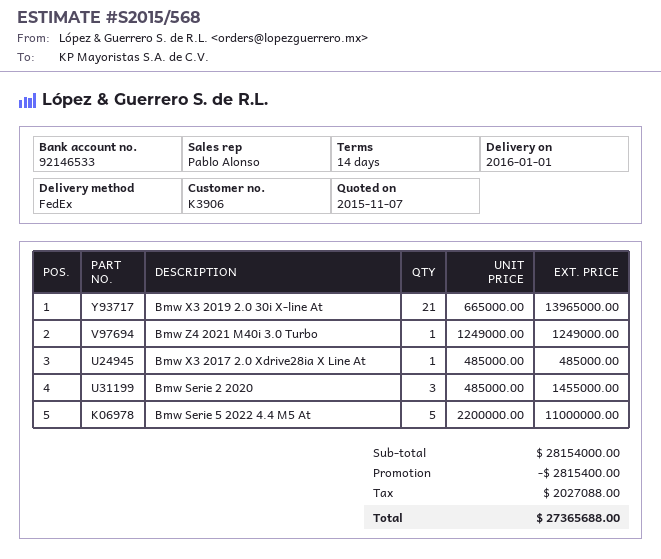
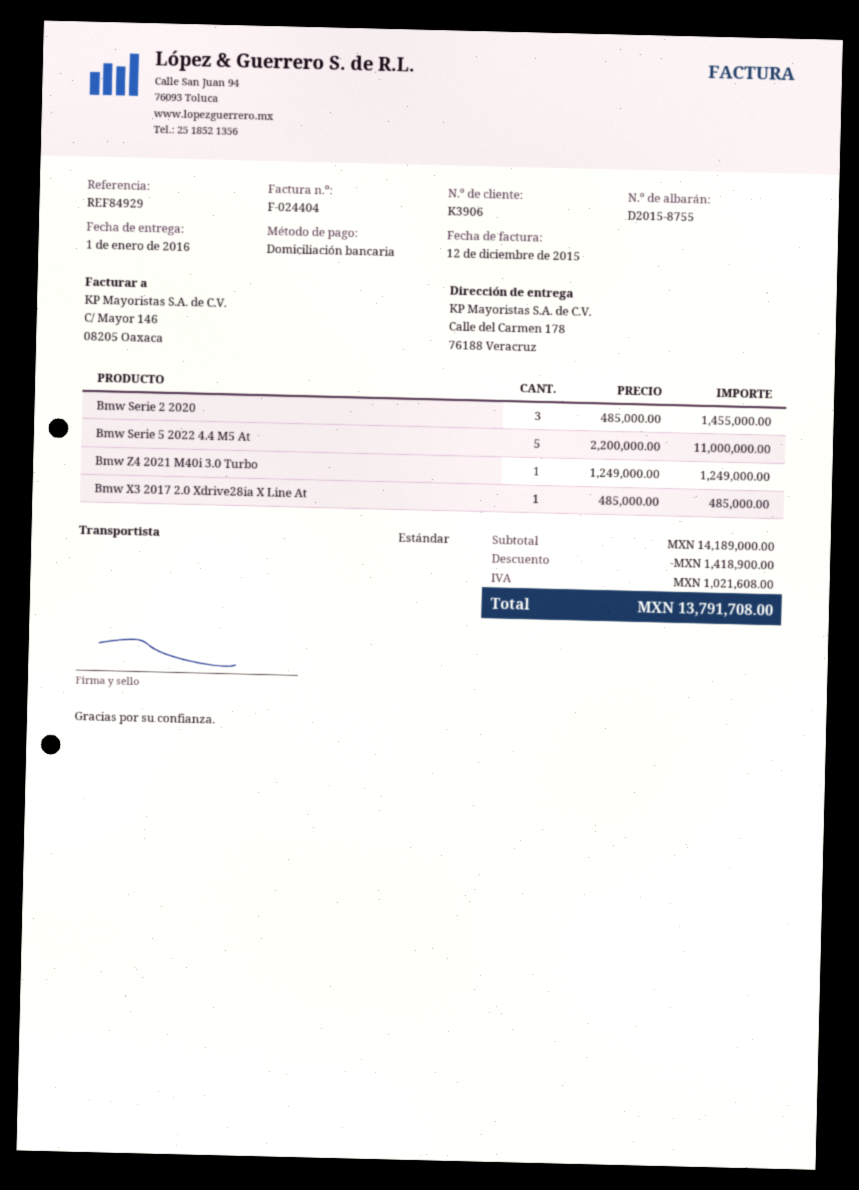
shipping method: FedEx -> standard
Bmw X3 2019 2.0 30i X-line At: 21 x 665000.00 = 13965000.00 -> none
subtotal: 28154000.00 -> 14189000.00
discount: 2815400.00 -> 1418900.00
tax: 2027088.00 -> 1021608.00
total: 27365688.00 -> 13791708.00

